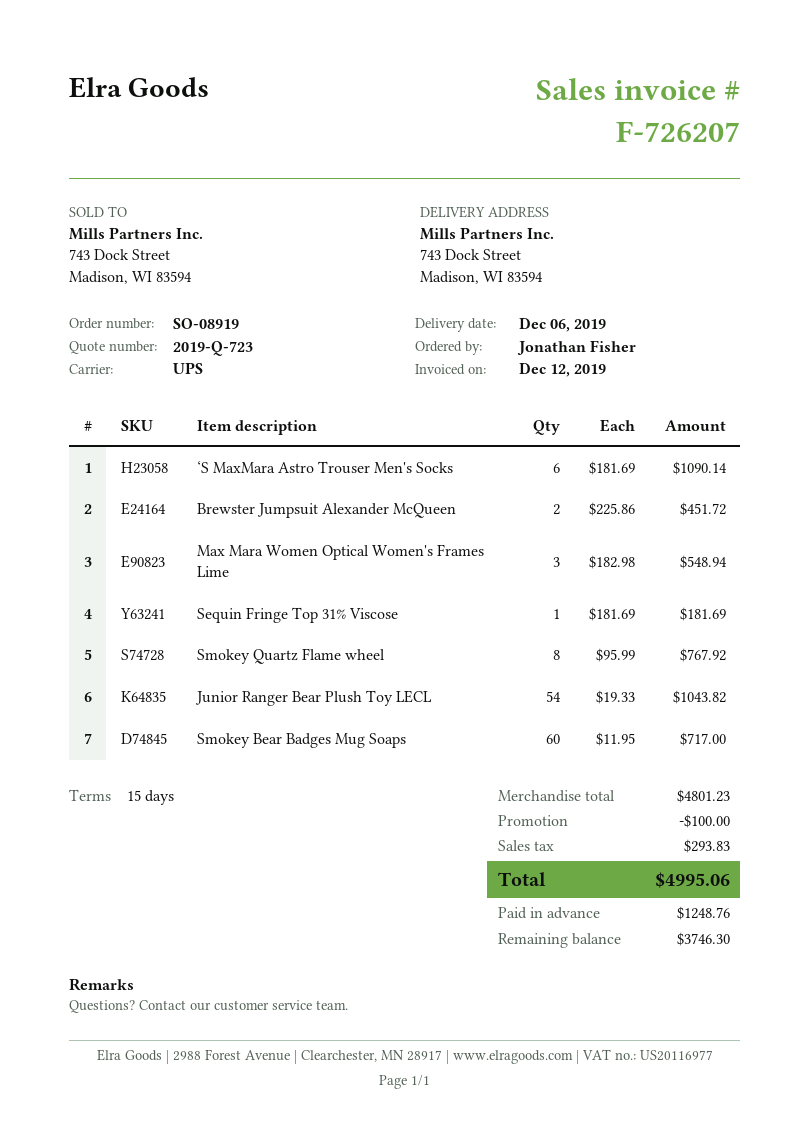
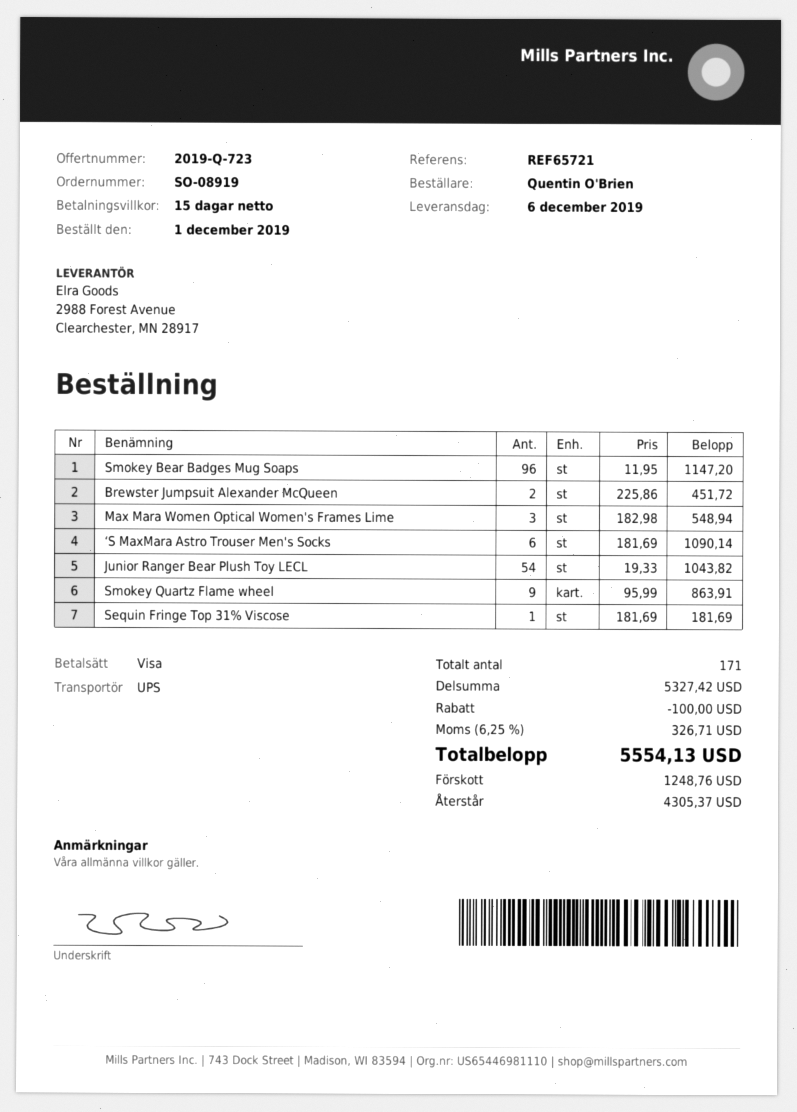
ordered by: Jonathan Fisher -> Quentin O'Brien
Smokey Quartz Flame wheel: 8 x 95.99 = 767.92 -> 9 x 95.99 = 863.91
Smokey Bear Badges Mug Soaps: 60 x 11.95 = 717.00 -> 96 x 11.95 = 1147.20
subtotal: 4801.23 -> 5327.42
tax: 293.83 -> 326.71
total: 4995.06 -> 5554.13
balance: 3746.30 -> 4305.37

